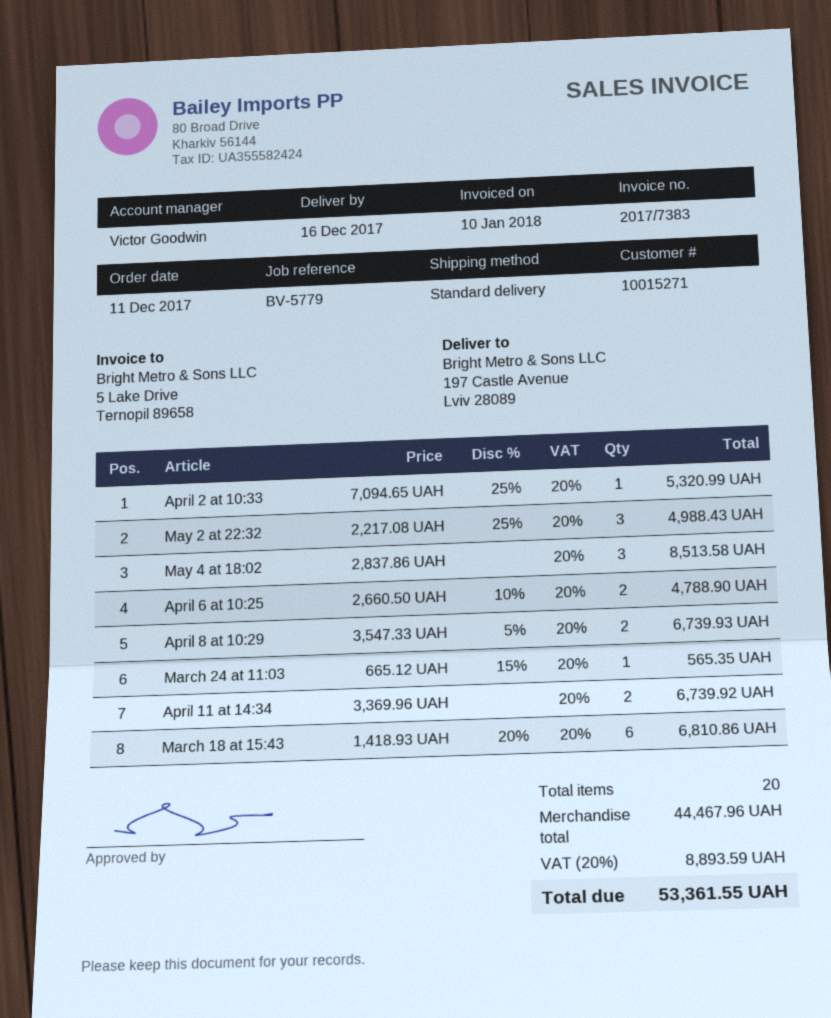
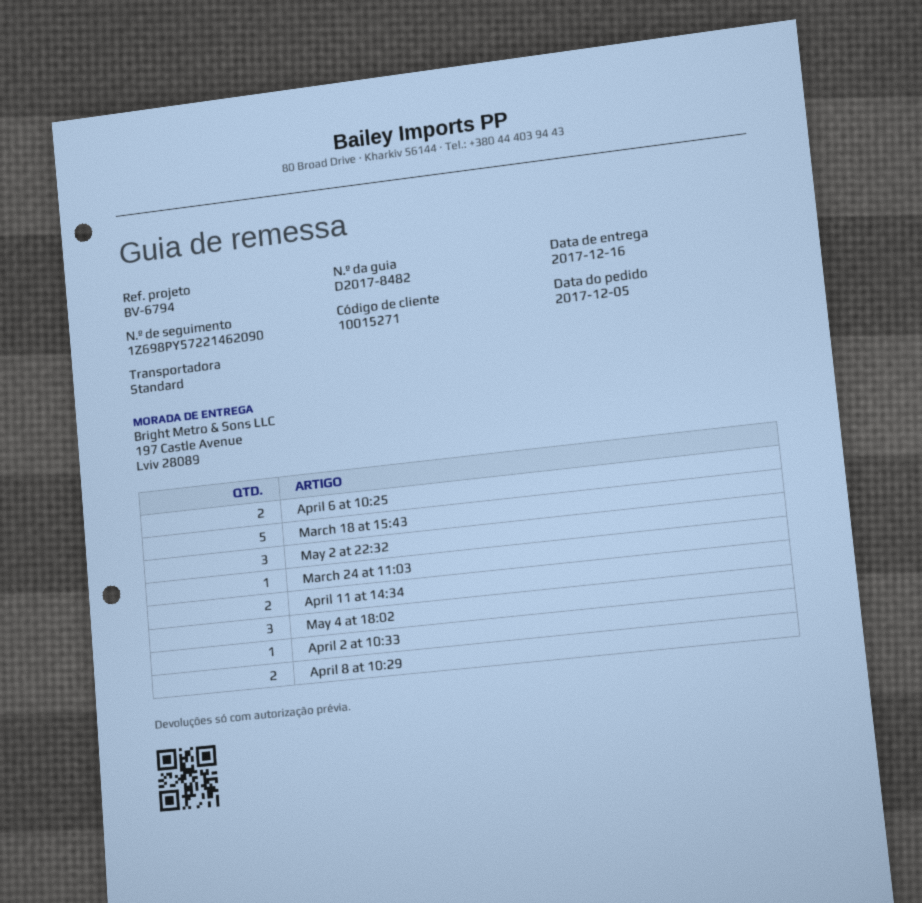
order date: 2017-12-11 -> 2017-12-05
reference: BV-5779 -> BV-6794
March 18 at 15:43: 6 -> 5

